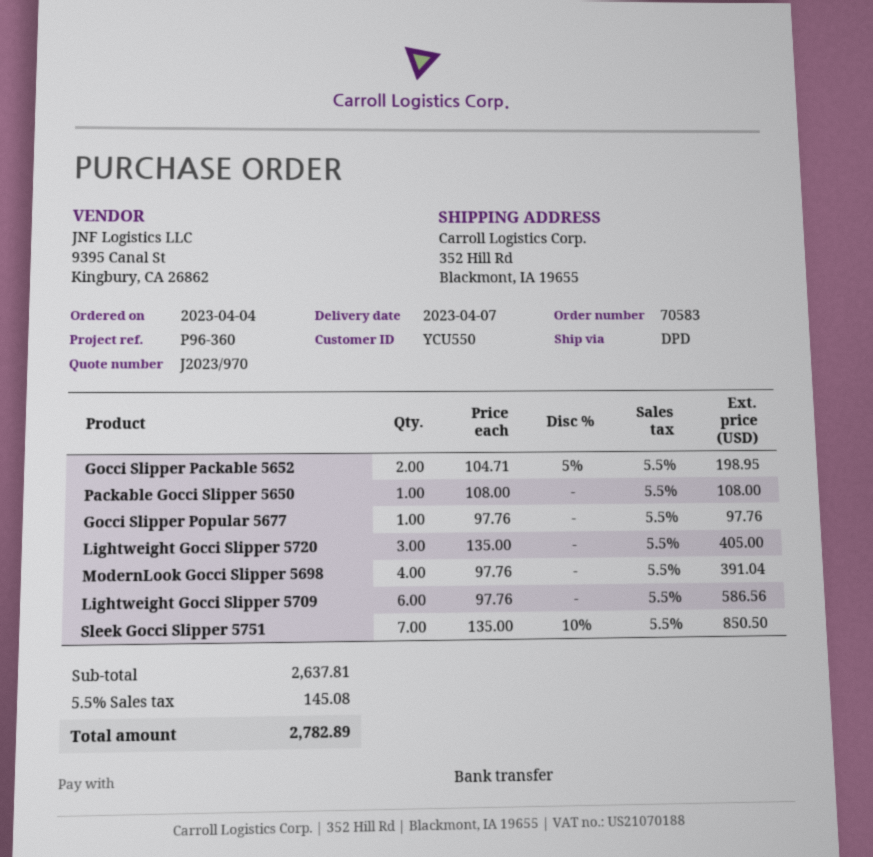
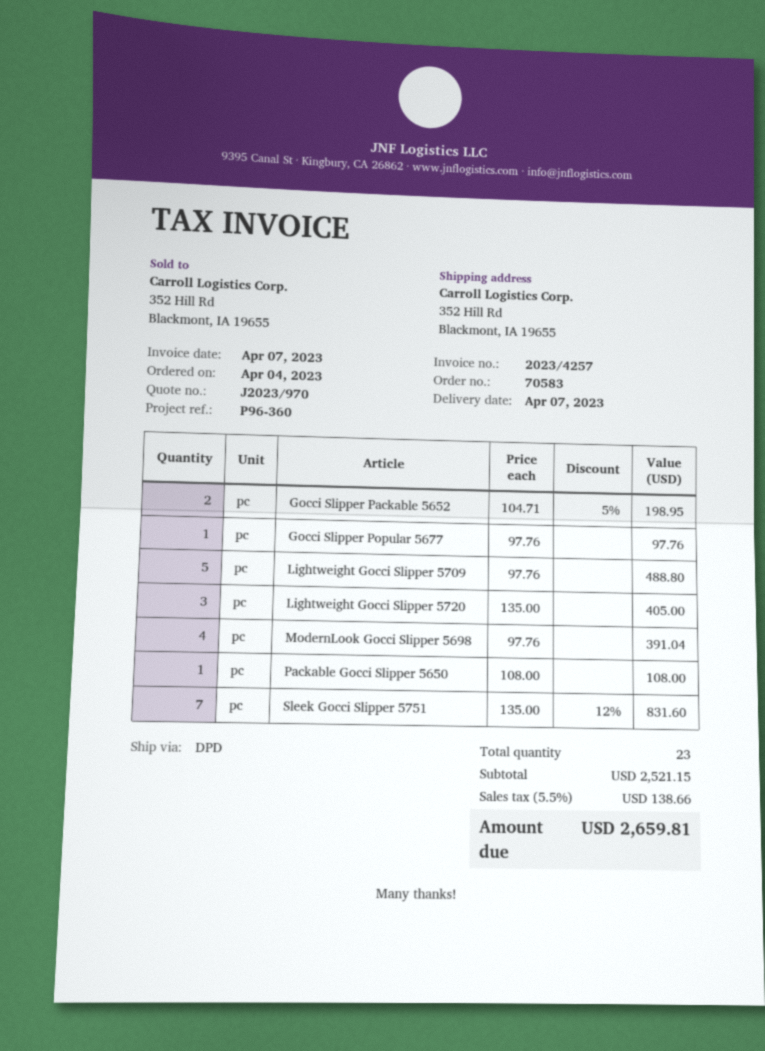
Lightweight Gocci Slipper 5709: 6 x 97.76 = 586.56 -> 5 x 97.76 = 488.80
Sleek Gocci Slipper 5751: 7 x 135.00 - 10% = 850.50 -> 7 x 135.00 - 12% = 831.60
subtotal: 2637.81 -> 2521.15
tax: 5.5% = 145.08 -> 5.5% = 138.66
total: 2782.89 -> 2659.81

